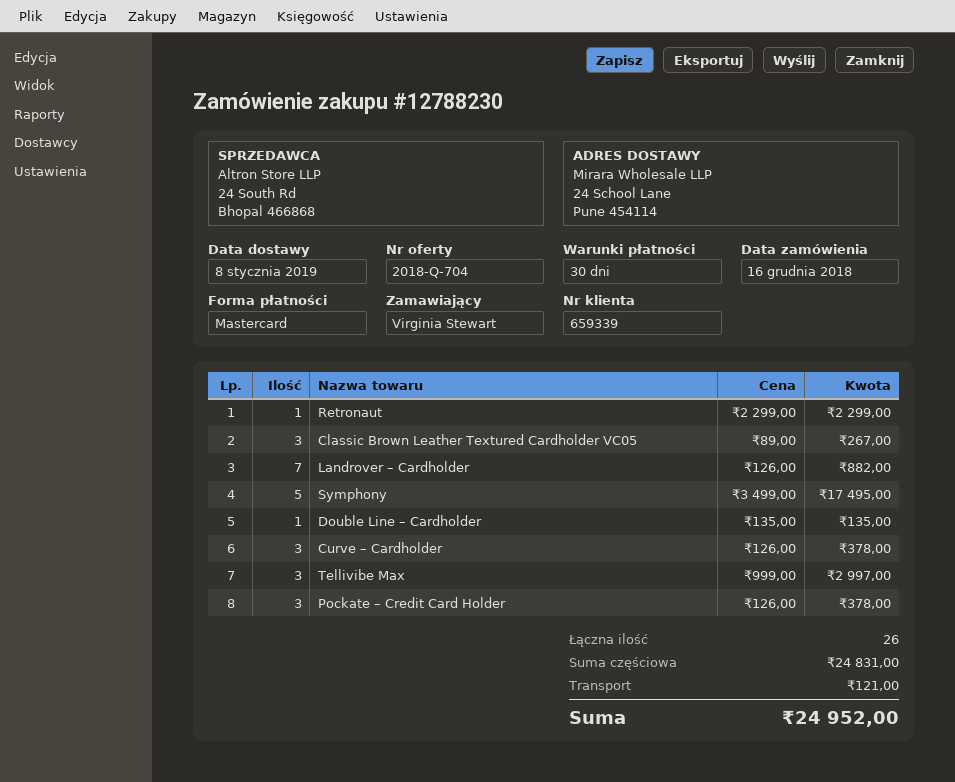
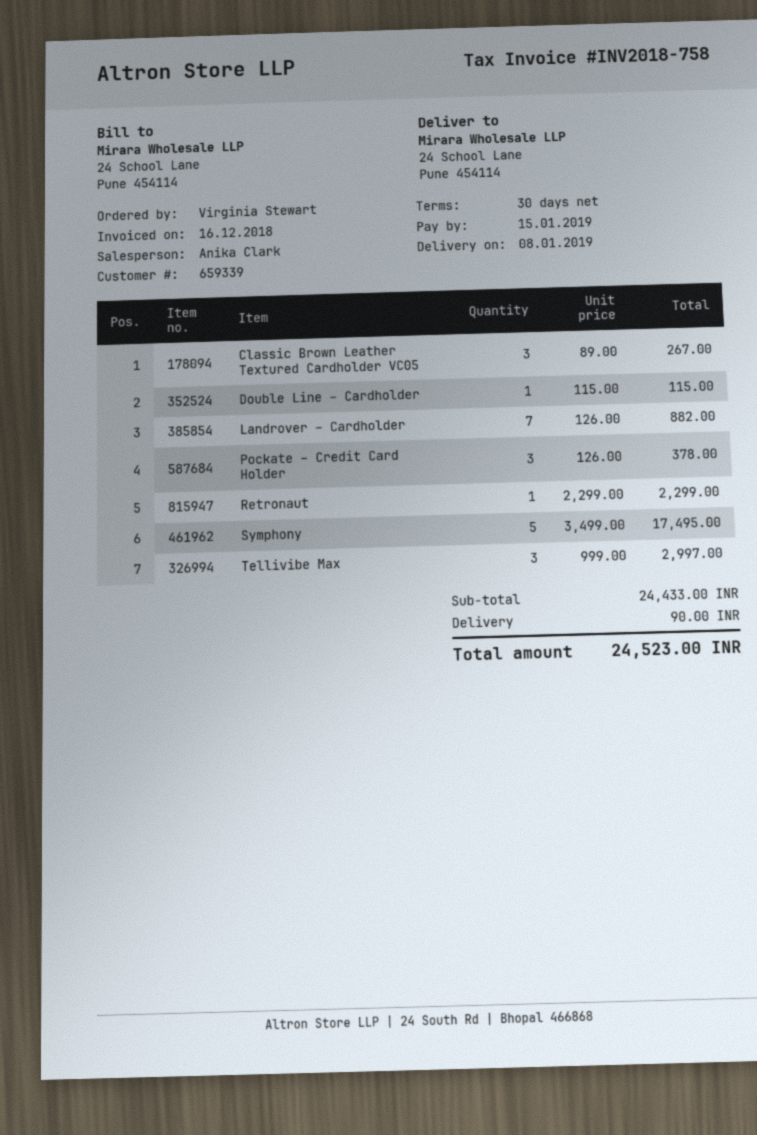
Double Line – Cardholder: 1 x 135.00 = 135.00 -> 1 x 115.00 = 115.00
Curve – Cardholder: 3 x 126.00 = 378.00 -> none
subtotal: 24831.00 -> 24433.00
shipping: 121.00 -> 90.00
total: 24952.00 -> 24523.00

